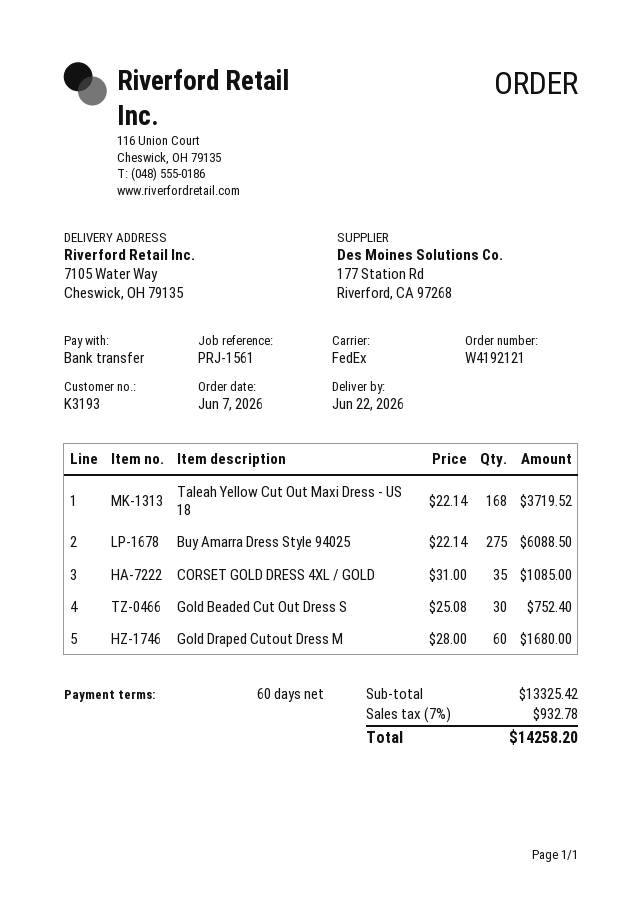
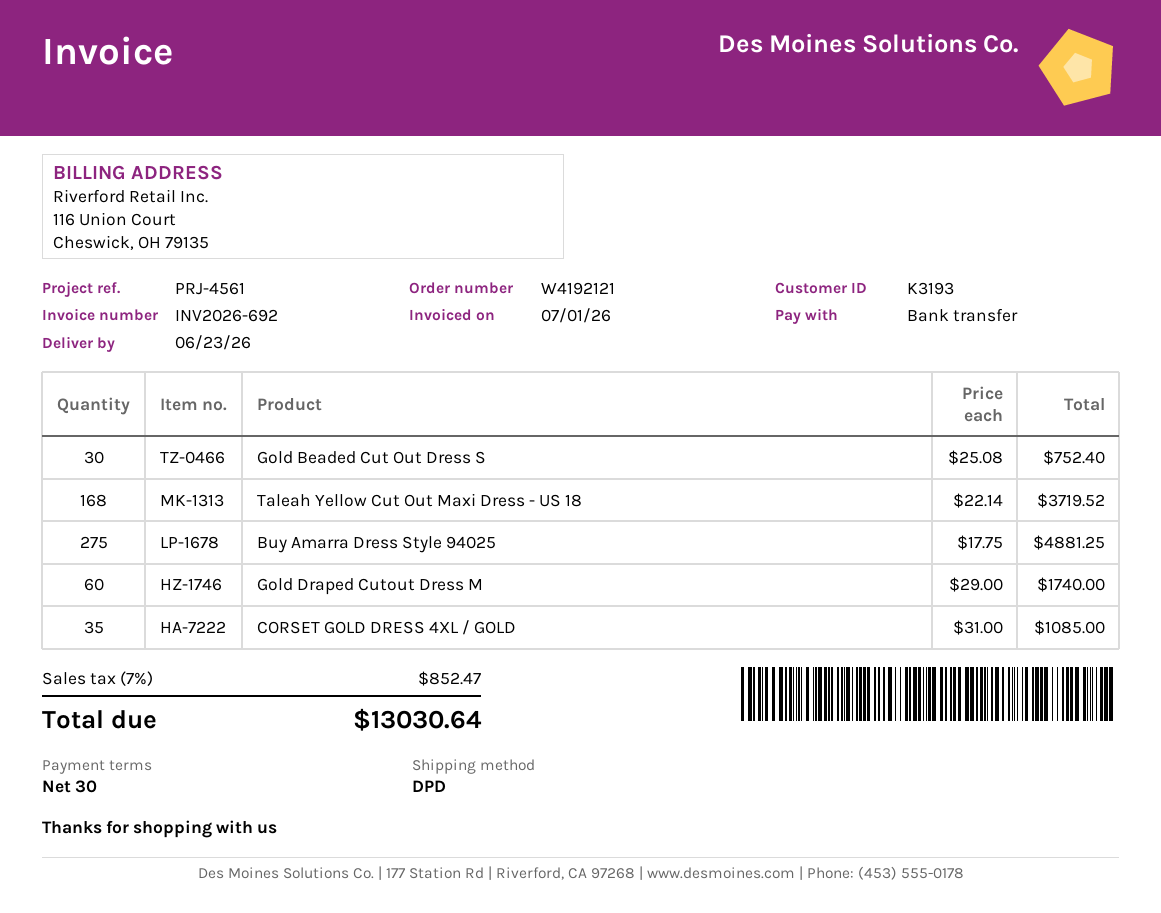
delivery date: 2026-06-22 -> 2026-06-23
payment terms: 60 days -> 30 days
reference: PRJ-1561 -> PRJ-4561
shipping method: FedEx -> DPD
Buy Amarra Dress Style 94025: 275 x 22.14 = 6088.50 -> 275 x 17.75 = 4881.25
Gold Draped Cutout Dress M: 60 x 28.00 = 1680.00 -> 60 x 29.00 = 1740.00
tax: 7% = 932.78 -> 7% = 852.47
total: 14258.20 -> 13030.64

